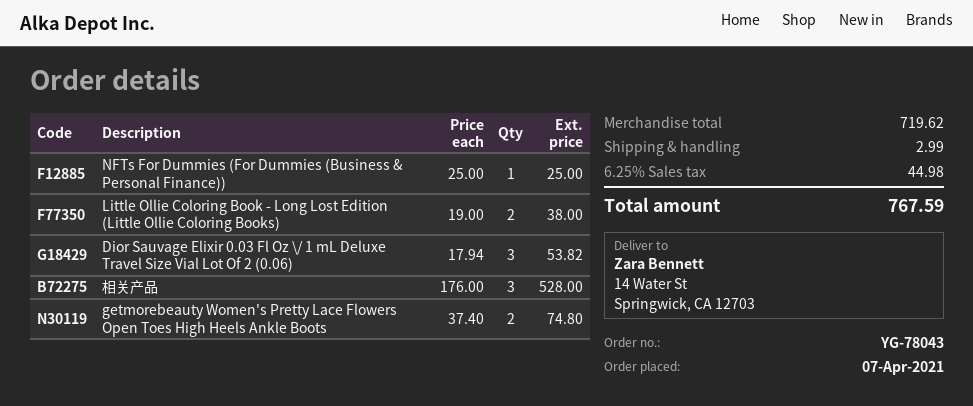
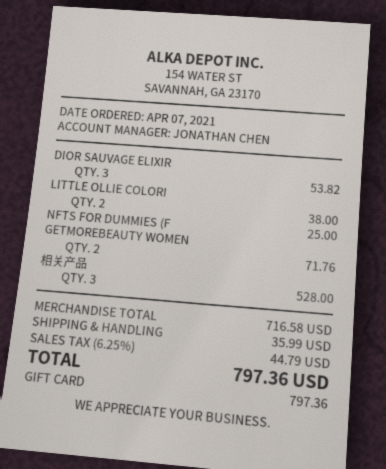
getmorebeauty Women's Pretty Lace Flowers Open Toes High Heels Ankle Boots: 2 for 74.80 -> 2 for 71.76
subtotal: 719.62 -> 716.58
shipping: 2.99 -> 35.99
tax: 6.25% = 44.98 -> 6.25% = 44.79
total: 767.59 -> 797.36

